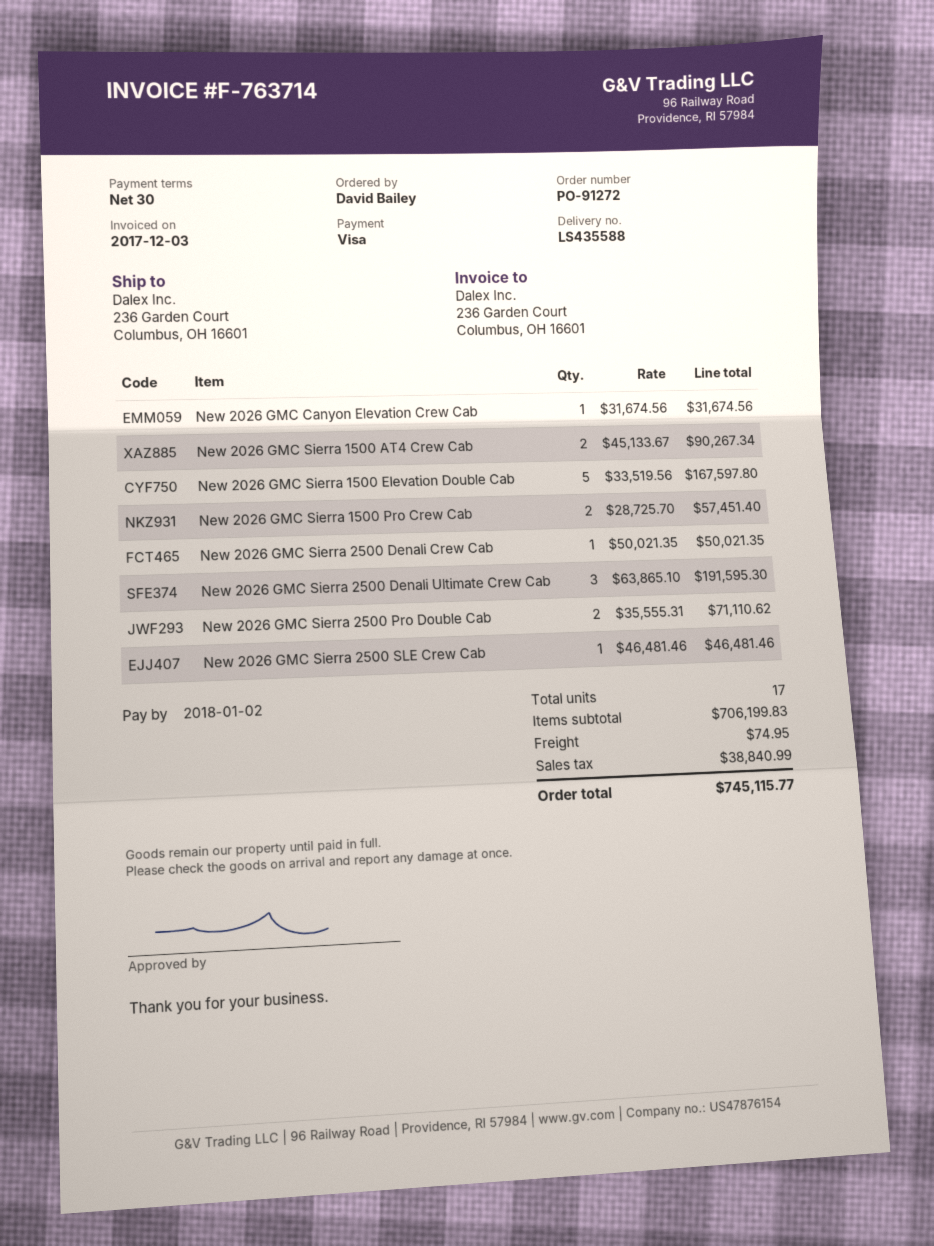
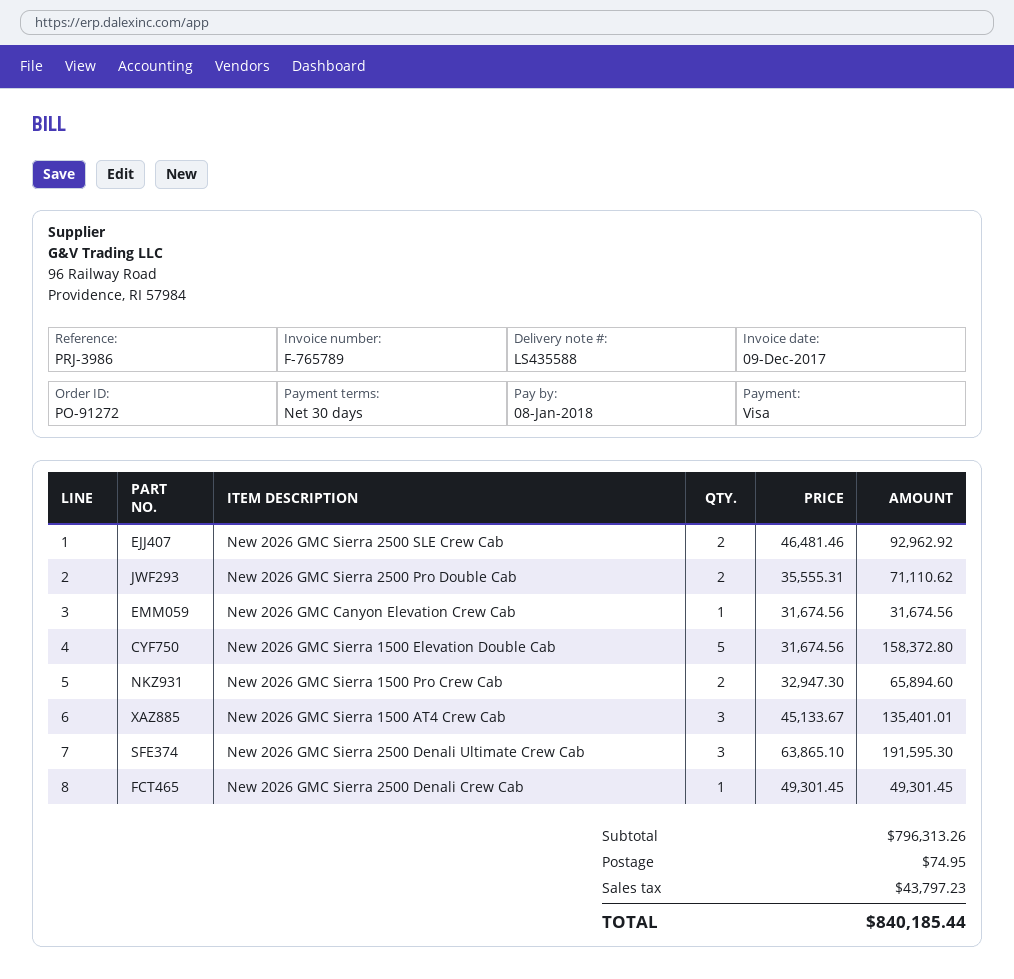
invoice number: F-763714 -> F-765789
invoice date: 2017-12-03 -> 2017-12-09
due date: 2018-01-02 -> 2018-01-08
New 2026 GMC Sierra 1500 AT4 Crew Cab: 2 x 45133.67 = 90267.34 -> 3 x 45133.67 = 135401.01
New 2026 GMC Sierra 1500 Elevation Double Cab: 5 x 33519.56 = 167597.80 -> 5 x 31674.56 = 158372.80
New 2026 GMC Sierra 1500 Pro Crew Cab: 2 x 28725.70 = 57451.40 -> 2 x 32947.30 = 65894.60
New 2026 GMC Sierra 2500 Denali Crew Cab: 1 x 50021.35 = 50021.35 -> 1 x 49301.45 = 49301.45
New 2026 GMC Sierra 2500 SLE Crew Cab: 1 x 46481.46 = 46481.46 -> 2 x 46481.46 = 92962.92
subtotal: 706199.83 -> 796313.26
tax: 38840.99 -> 43797.23
total: 745115.77 -> 840185.44

